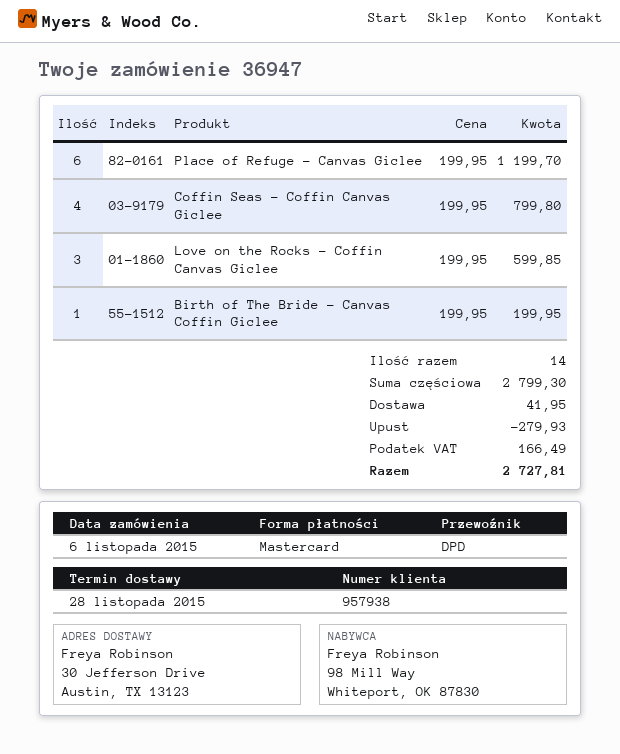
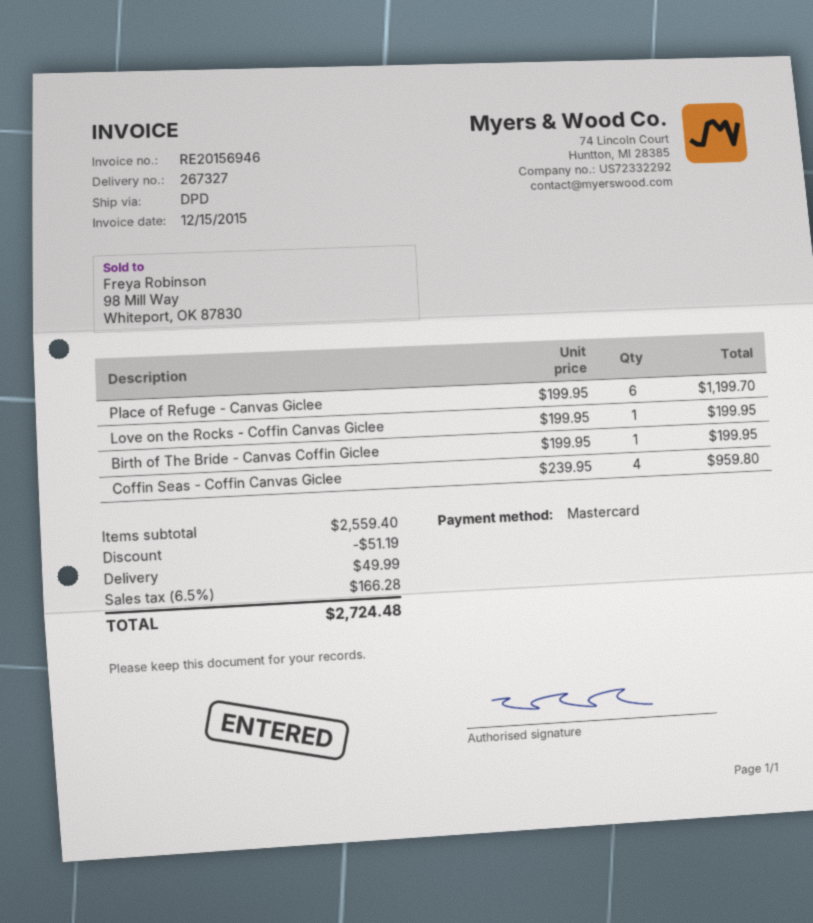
Coffin Seas - Coffin Canvas Giclee: 4 x 199.95 = 799.80 -> 4 x 239.95 = 959.80
Love on the Rocks - Coffin Canvas Giclee: 3 x 199.95 = 599.85 -> 1 x 199.95 = 199.95
subtotal: 2799.30 -> 2559.40
discount: 279.93 -> 51.19
shipping: 41.95 -> 49.99
tax: 166.49 -> 166.28
total: 2727.81 -> 2724.48

